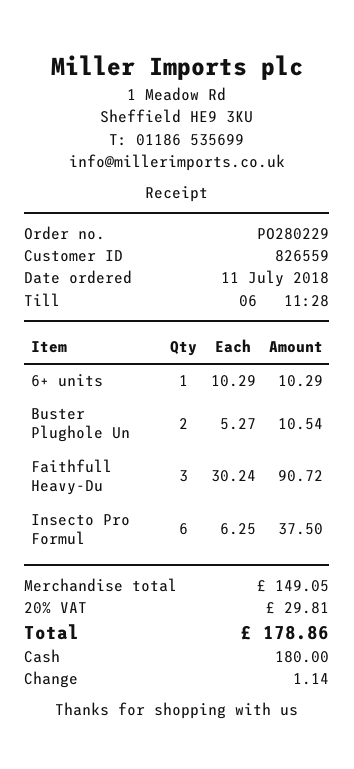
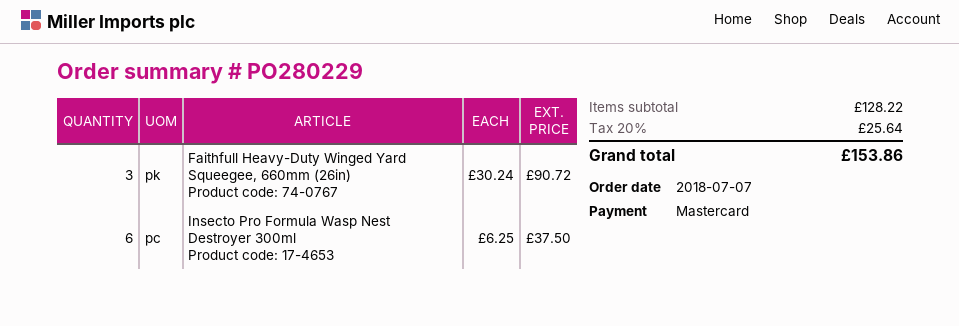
order date: 2018-07-11 -> 2018-07-07
payment method: cash -> Mastercard
6+ units: 1 x 10.29 = 10.29 -> none
Buster Plughole Un: 2 x 5.27 = 10.54 -> none
subtotal: 149.05 -> 128.22
tax: 20% = 29.81 -> 20% = 25.64
total: 178.86 -> 153.86

